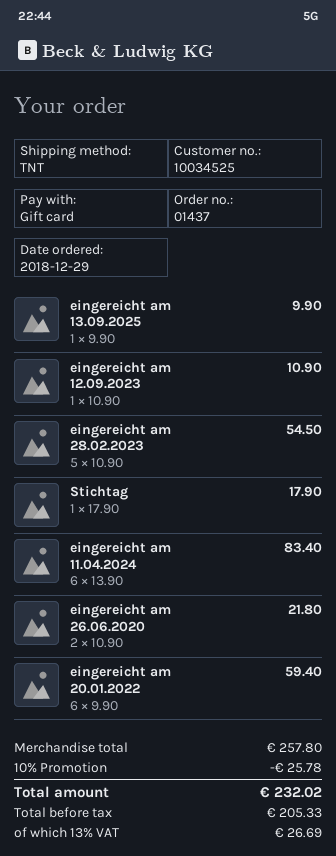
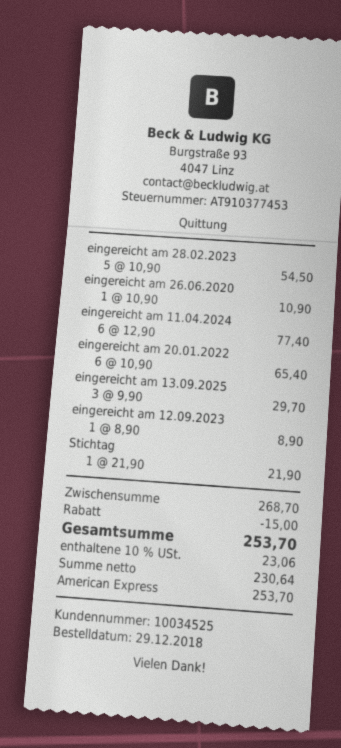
payment method: gift card -> American Express
eingereicht am 13.09.2025: 1 x 9.90 = 9.90 -> 3 x 9.90 = 29.70
eingereicht am 12.09.2023: 1 x 10.90 = 10.90 -> 1 x 8.90 = 8.90
Stichtag: 1 x 17.90 = 17.90 -> 1 x 21.90 = 21.90
eingereicht am 11.04.2024: 6 x 13.90 = 83.40 -> 6 x 12.90 = 77.40
eingereicht am 26.06.2020: 2 x 10.90 = 21.80 -> 1 x 10.90 = 10.90
eingereicht am 20.01.2022: 6 x 9.90 = 59.40 -> 6 x 10.90 = 65.40
subtotal: 257.80 -> 268.70
discount: 25.78 -> 15.00
net: 205.33 -> 230.64
tax: 13% = 26.69 -> 10% = 23.06
total: 232.02 -> 253.70

